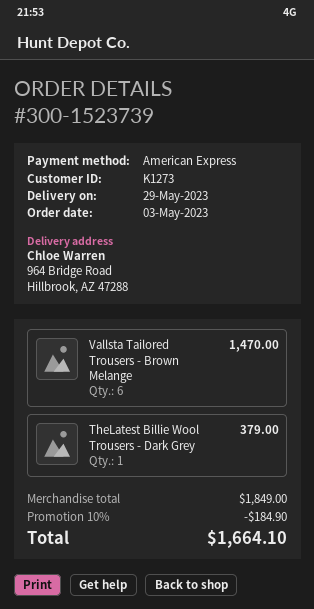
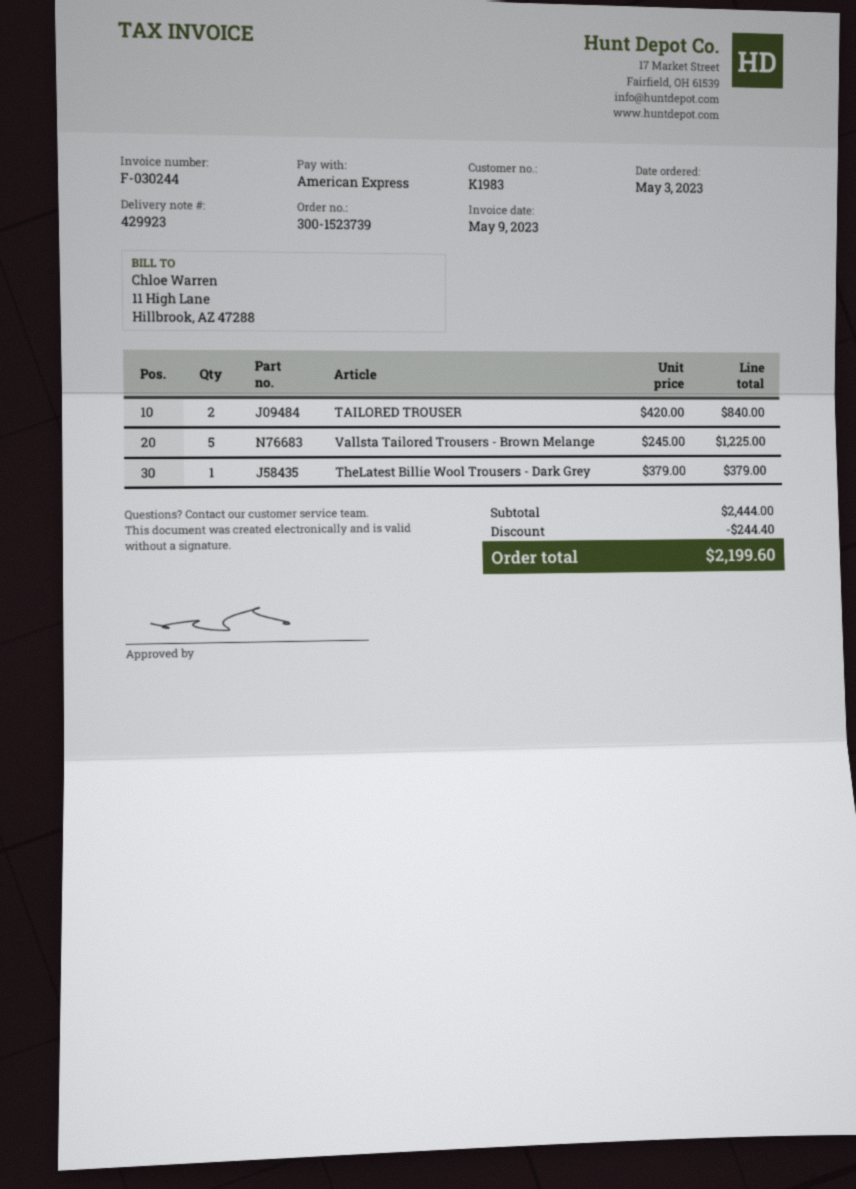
customer number: K1273 -> K1983
Vallsta Tailored Trousers - Brown Melange: 6 for 1470.00 -> 5 for 1225.00
TAILORED TROUSER: none -> 2 for 840.00
subtotal: 1849.00 -> 2444.00
discount: 184.90 -> 244.40
total: 1664.10 -> 2199.60

